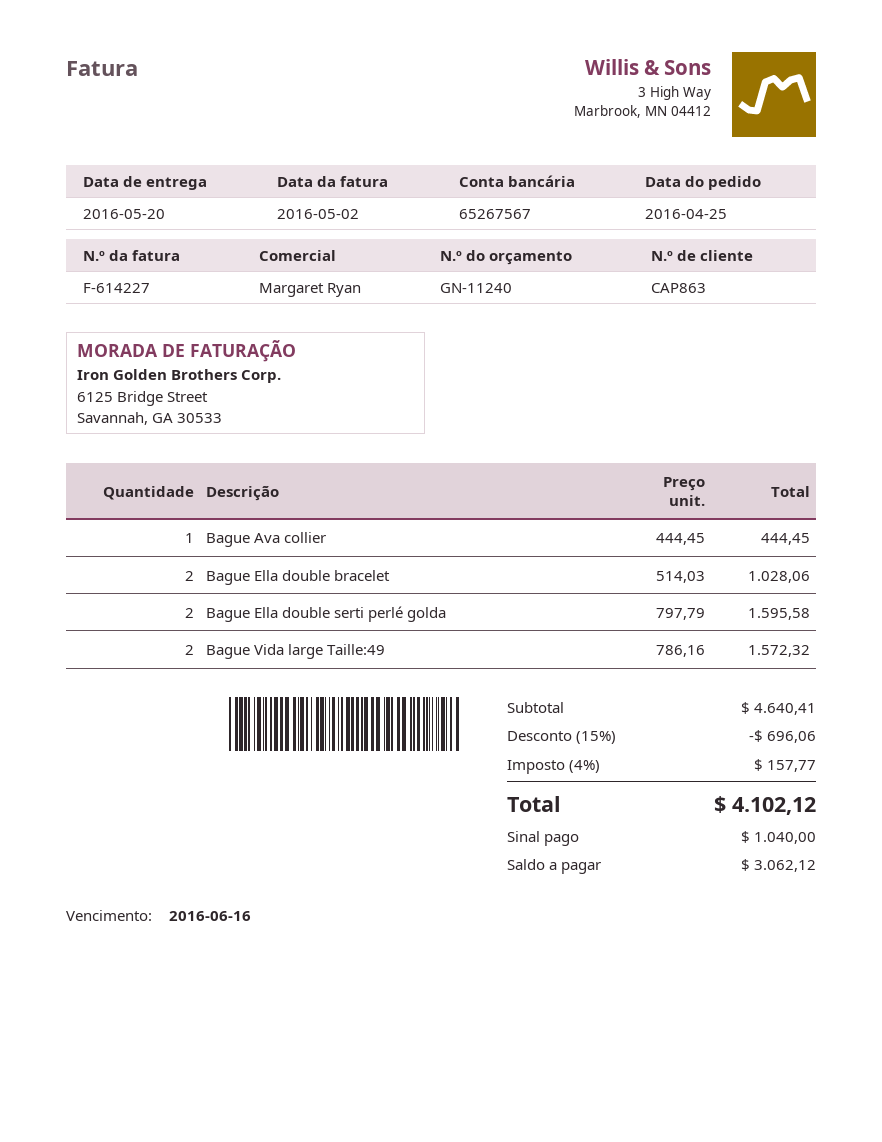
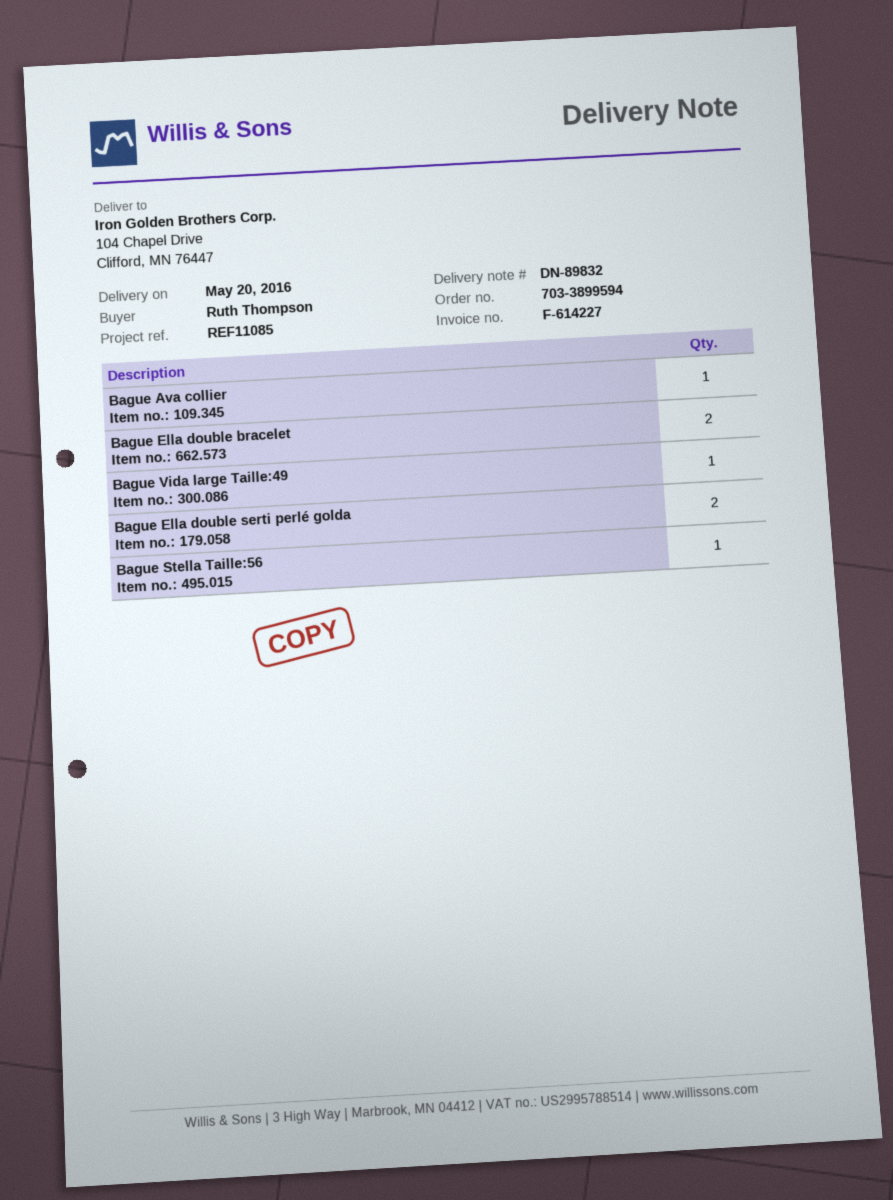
Bague Vida large Taille:49: 2 -> 1
Bague Stella Taille:56: none -> 1

